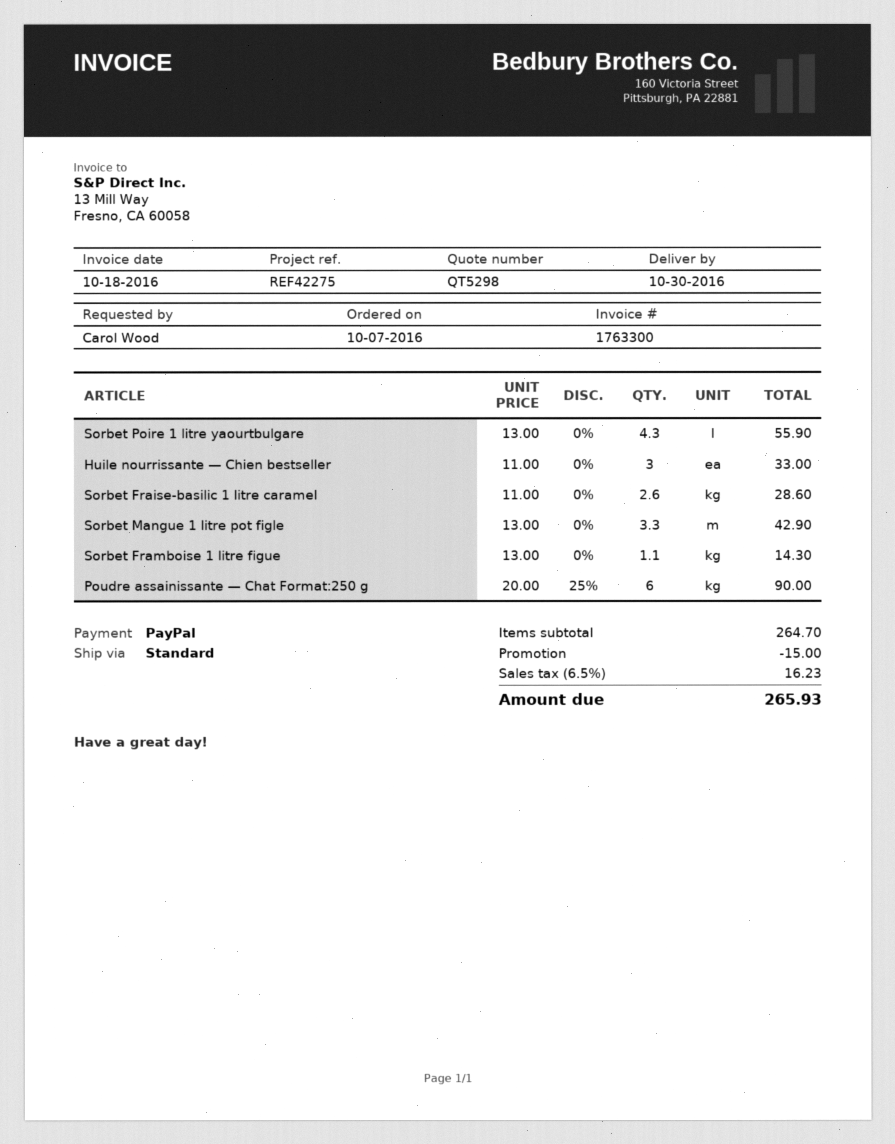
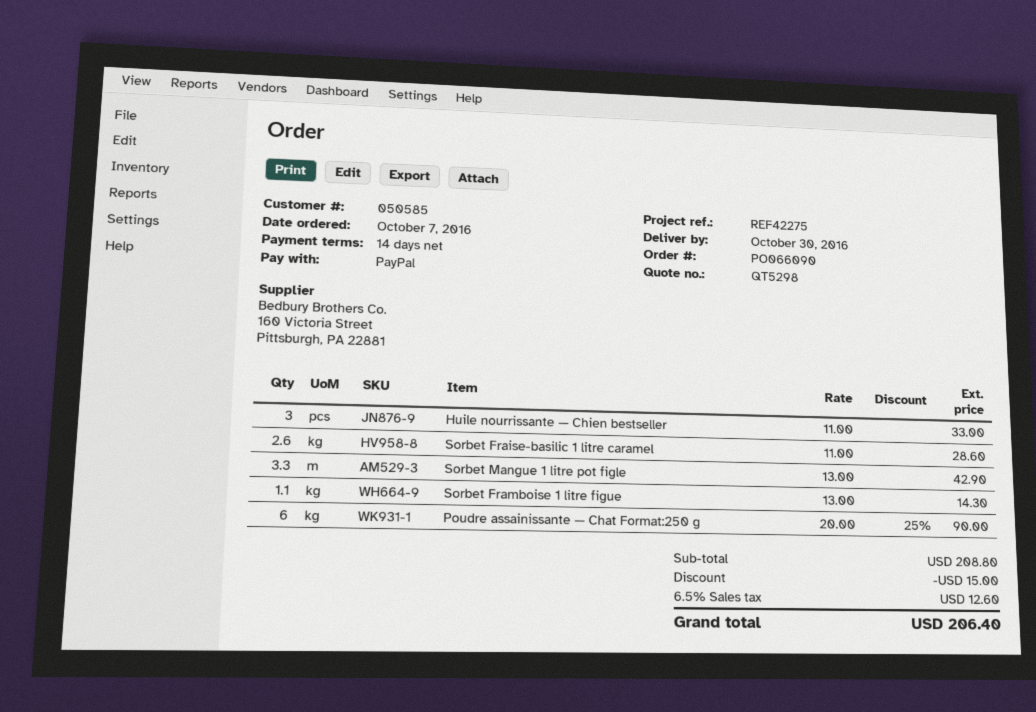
Sorbet Poire 1 litre yaourtbulgare: 4.3 x 13.00 = 55.90 -> none
subtotal: 264.70 -> 208.80
tax: 6.5% = 16.23 -> 6.5% = 12.60
total: 265.93 -> 206.40

